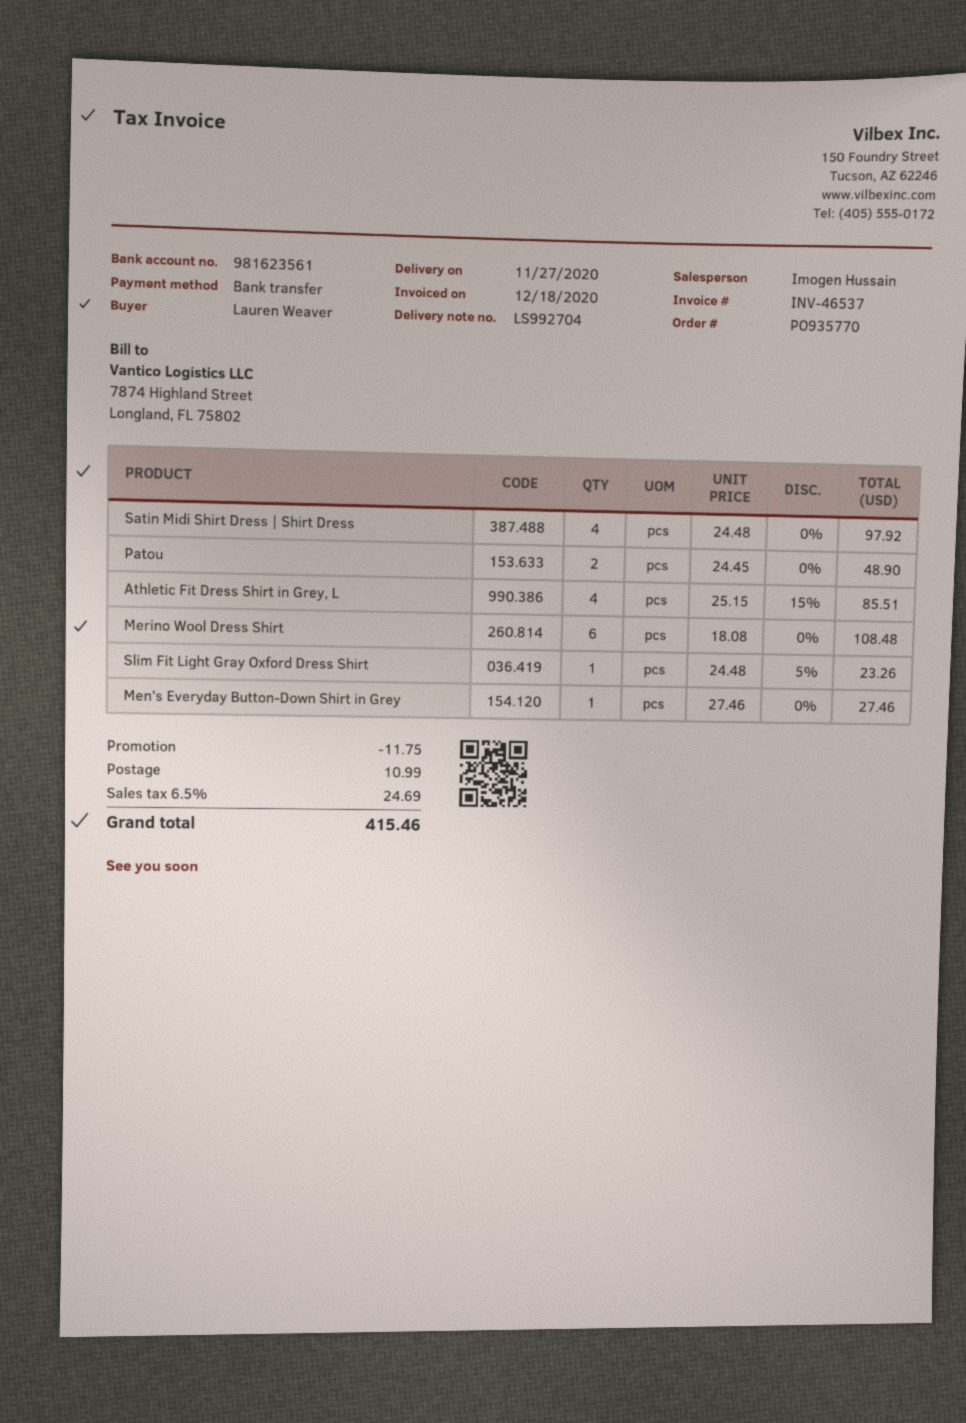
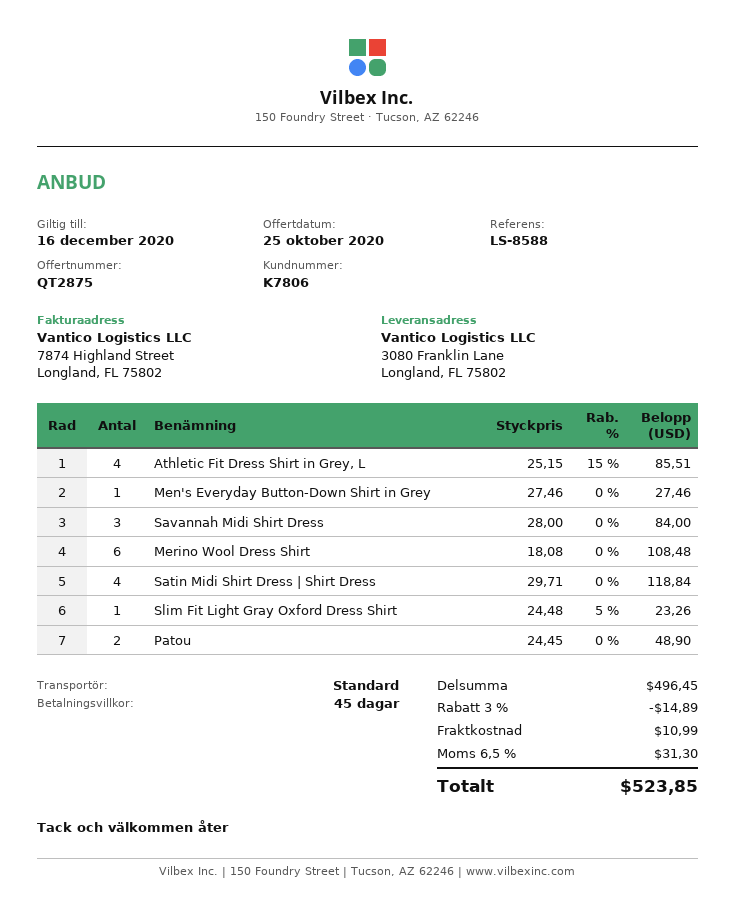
Satin Midi Shirt Dress | Shirt Dress: 4 x 24.48 = 97.92 -> 4 x 29.71 = 118.84
Savannah Midi Shirt Dress: none -> 3 x 28.00 = 84.00
discount: 11.75 -> 14.89
tax: 6.5% = 24.69 -> 6.5% = 31.30
total: 415.46 -> 523.85

